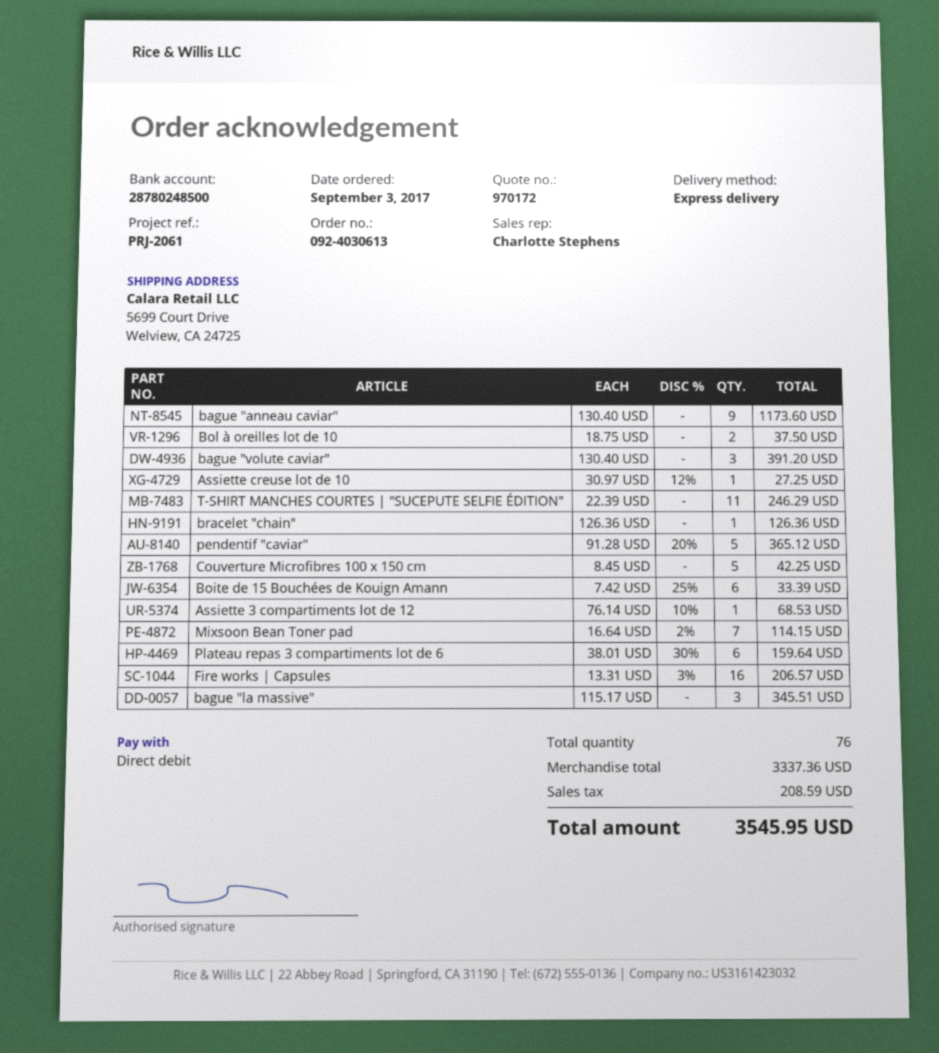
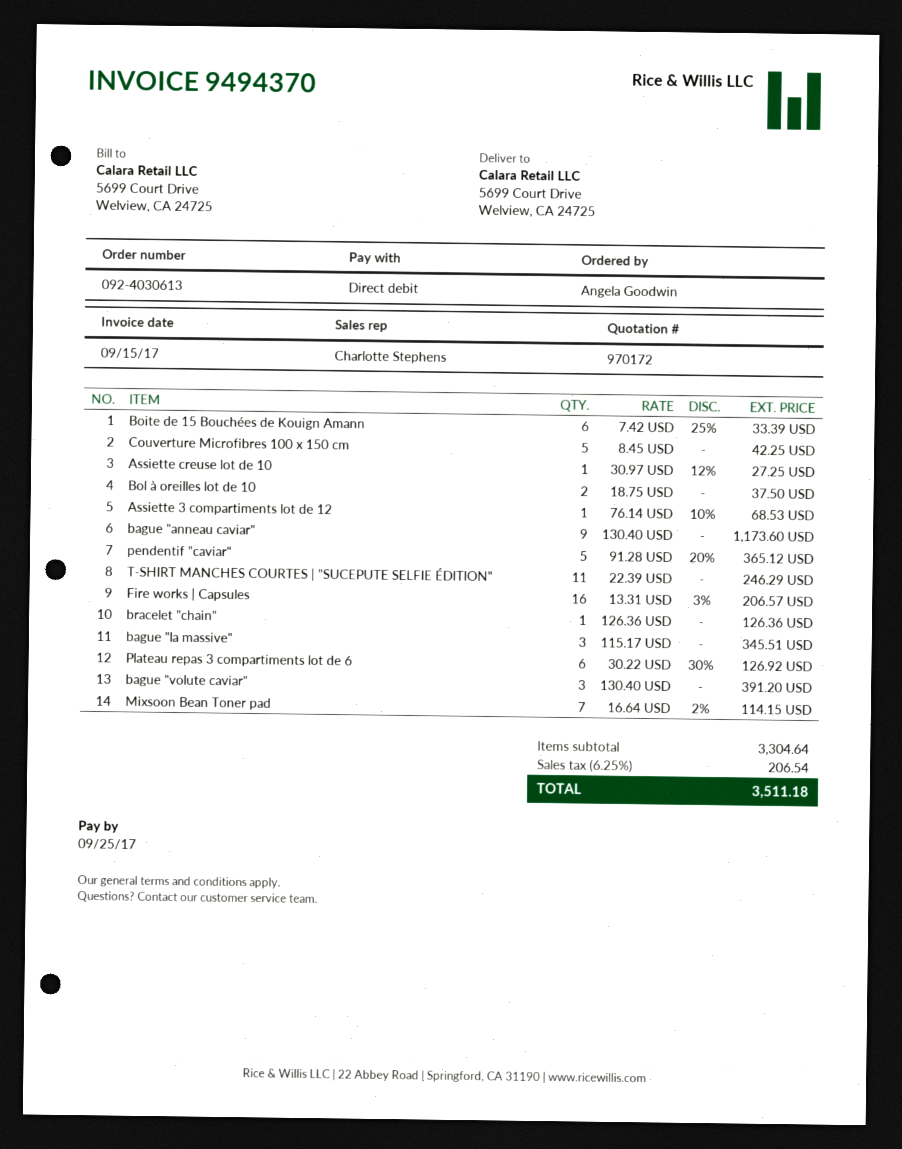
Plateau repas 3 compartiments lot de 6: 6 x 38.01 - 30% = 159.64 -> 6 x 30.22 - 30% = 126.92
subtotal: 3337.36 -> 3304.64
tax: 208.59 -> 206.54
total: 3545.95 -> 3511.18

